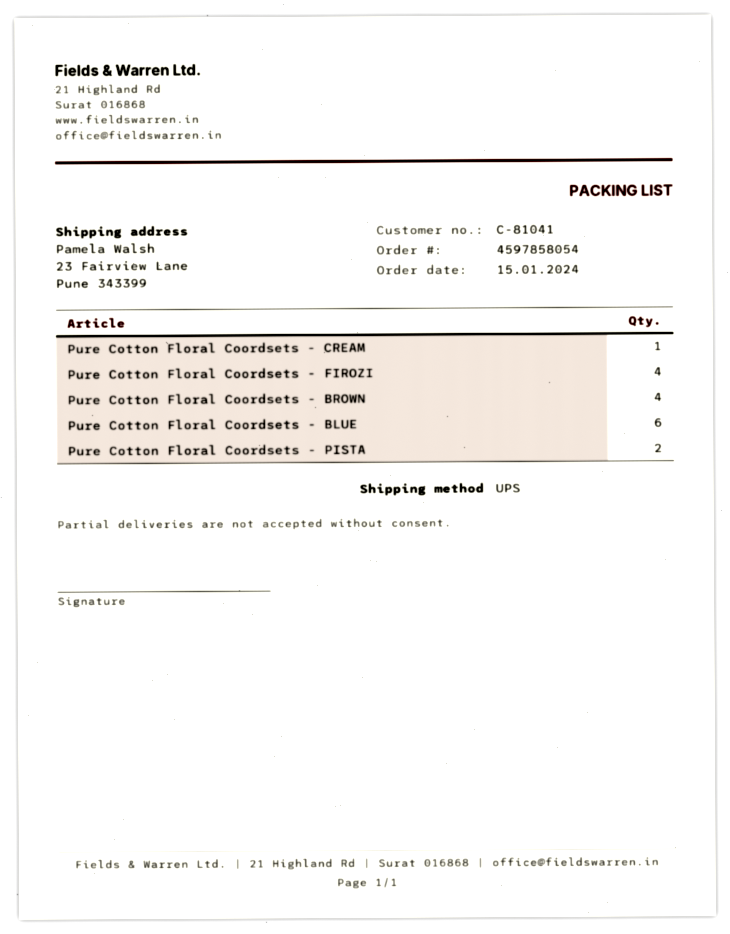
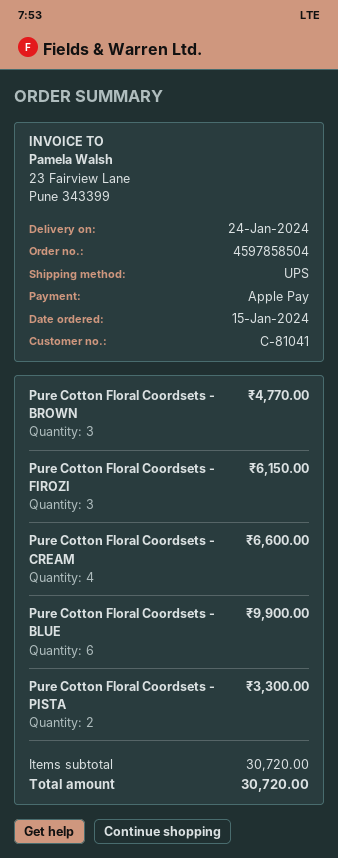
order number: 4597858054 -> 4597858504
Pure Cotton Floral Coordsets - CREAM: 1 -> 4
Pure Cotton Floral Coordsets - FIROZI: 4 -> 3
Pure Cotton Floral Coordsets - BROWN: 4 -> 3

